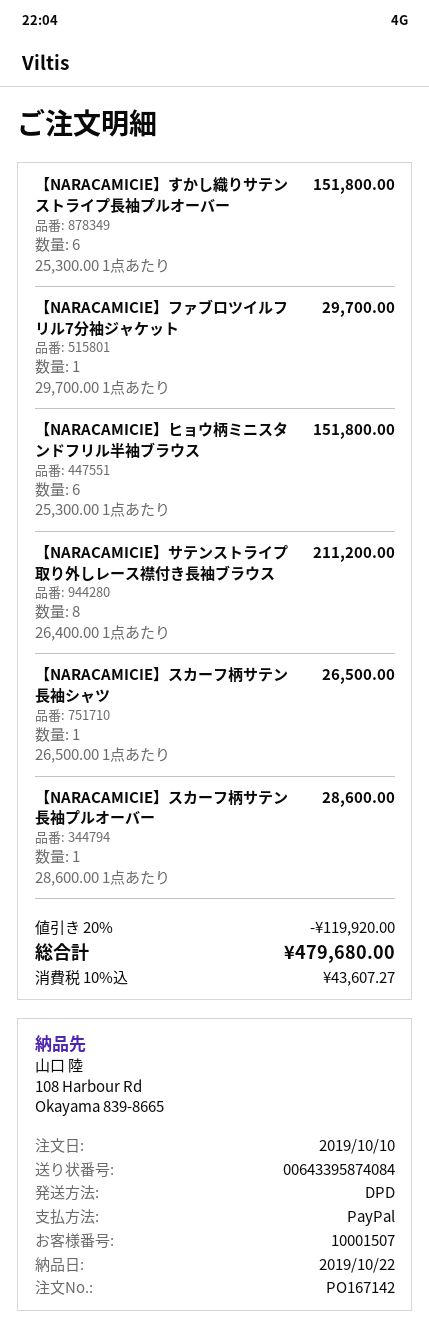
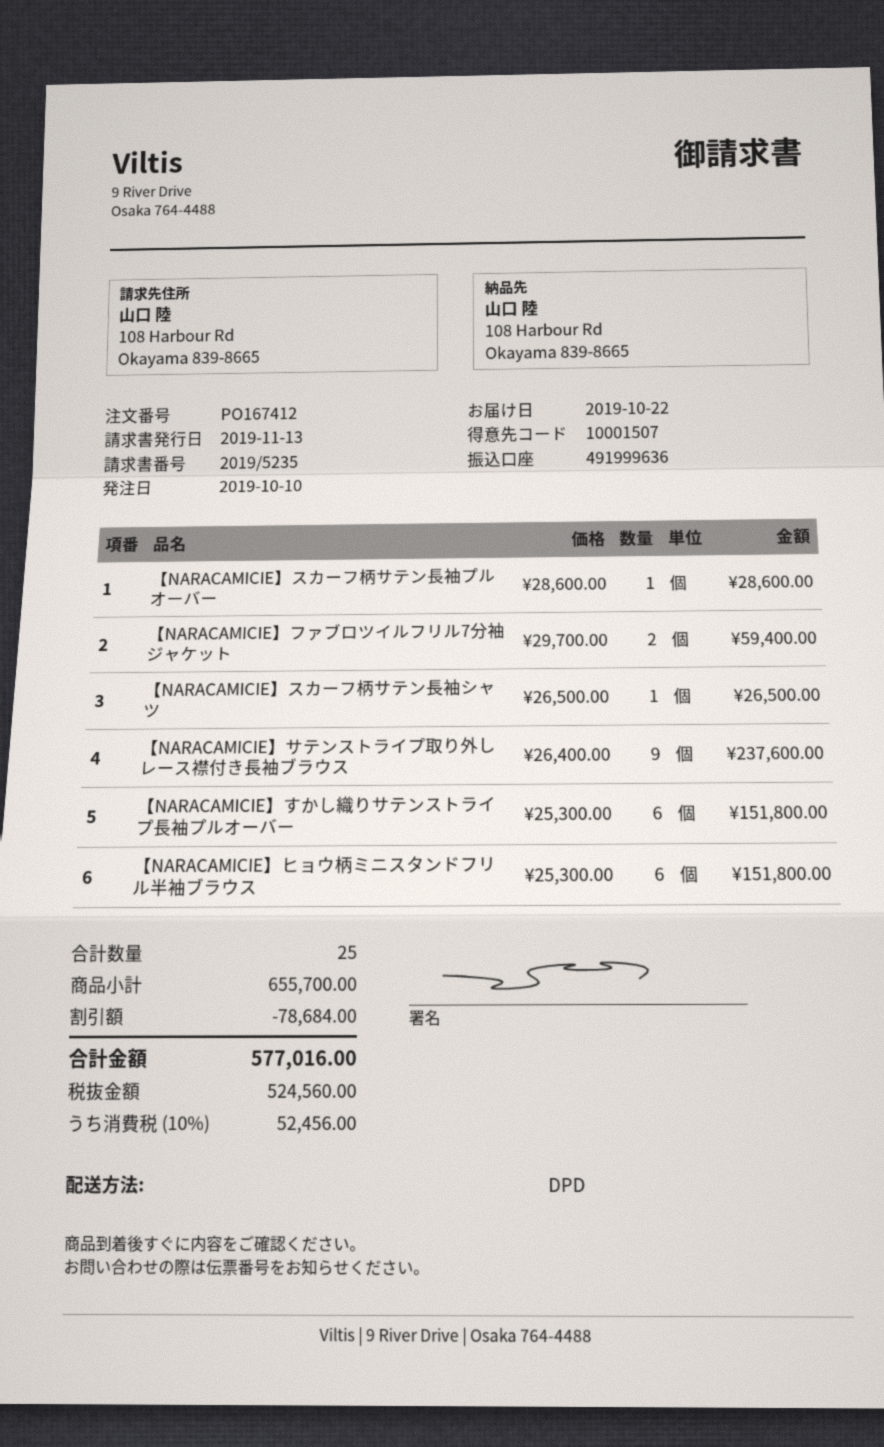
order number: PO167142 -> PO167412
【NARACAMICIE】ファブロツイルフリル7分袖ジャケット: 1 x 29700.00 = 29700.00 -> 2 x 29700.00 = 59400.00
【NARACAMICIE】サテンストライプ取り外しレース襟付き長袖ブラウス: 8 x 26400.00 = 211200.00 -> 9 x 26400.00 = 237600.00
discount: 119920.00 -> 78684.00
tax: 10% = 43607.27 -> 10% = 52456.00
total: 479680.00 -> 577016.00

